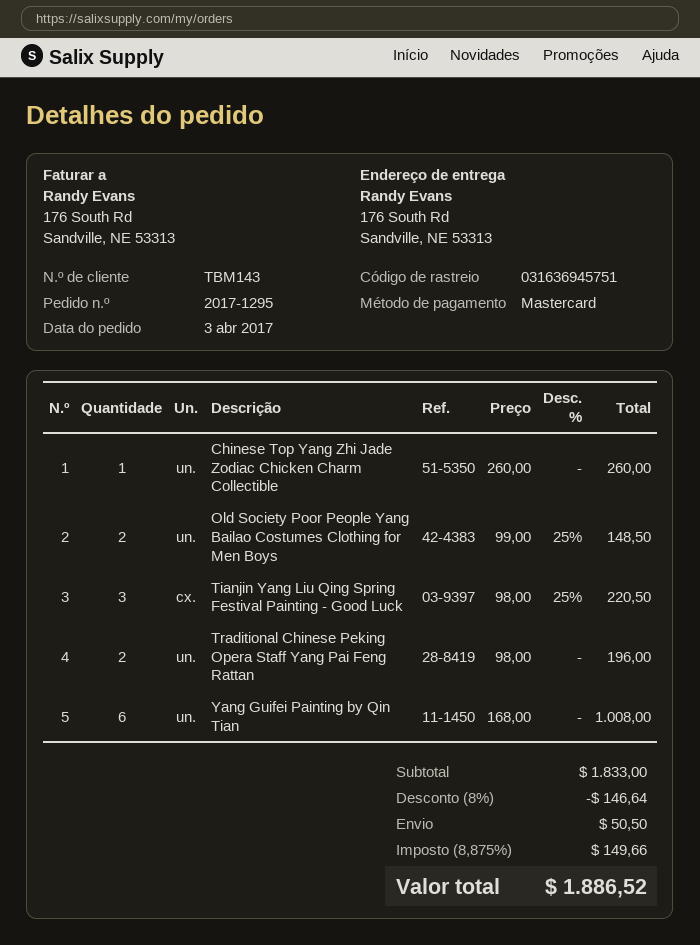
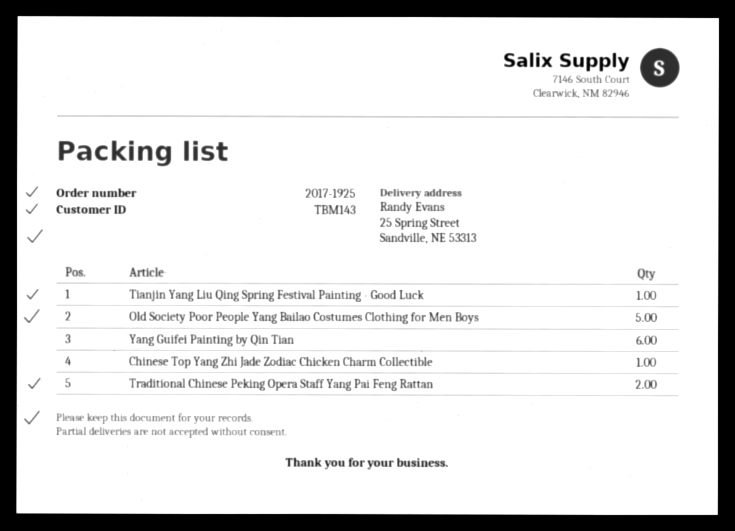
order number: 2017-1295 -> 2017-1925
ship to: 176 South Rd, Sandville, NE 53313 -> 25 Spring Street, Sandville, NE 53313
Old Society Poor People Yang Bailao Costumes Clothing for Men Boys: 2 -> 5
Tianjin Yang Liu Qing Spring Festival Painting - Good Luck: 3 -> 1

